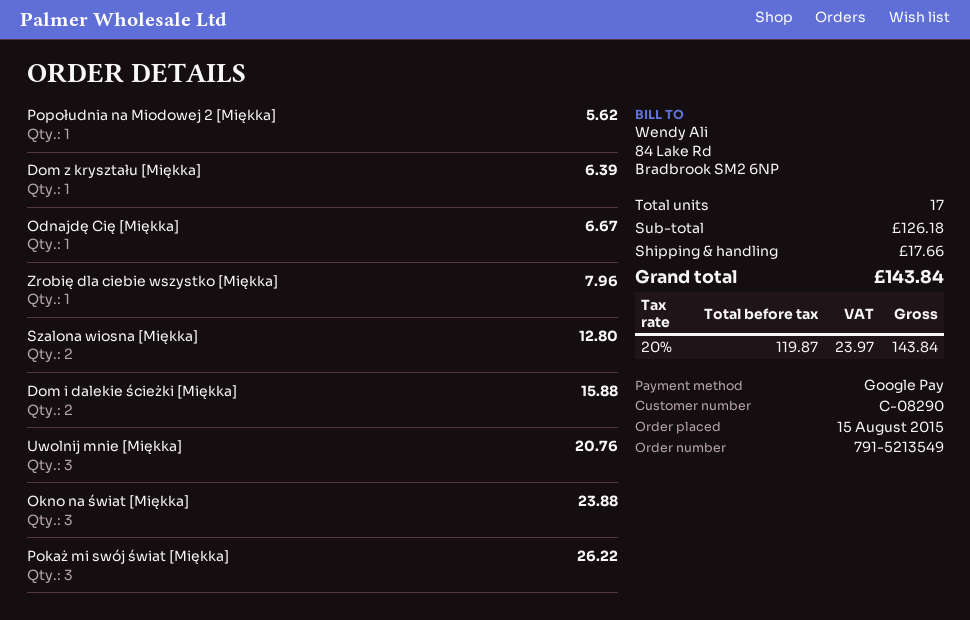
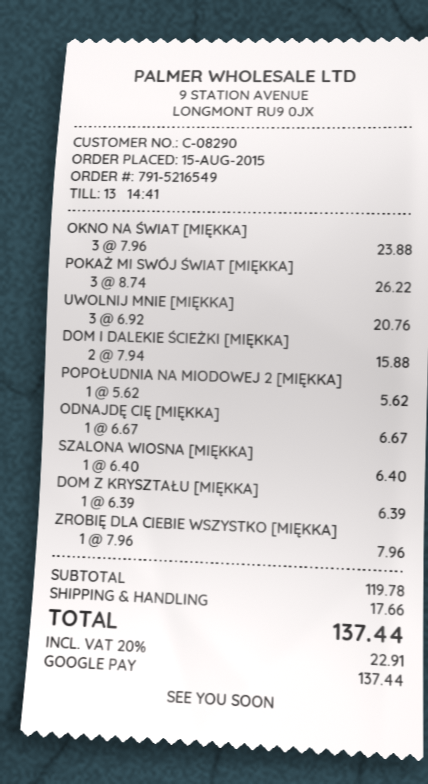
order number: 791-5213549 -> 791-5216549
Szalona wiosna [Miękka]: 2 for 12.80 -> 1 for 6.40
subtotal: 126.18 -> 119.78
tax: 20% = 23.97 -> 20% = 22.91
total: 143.84 -> 137.44

